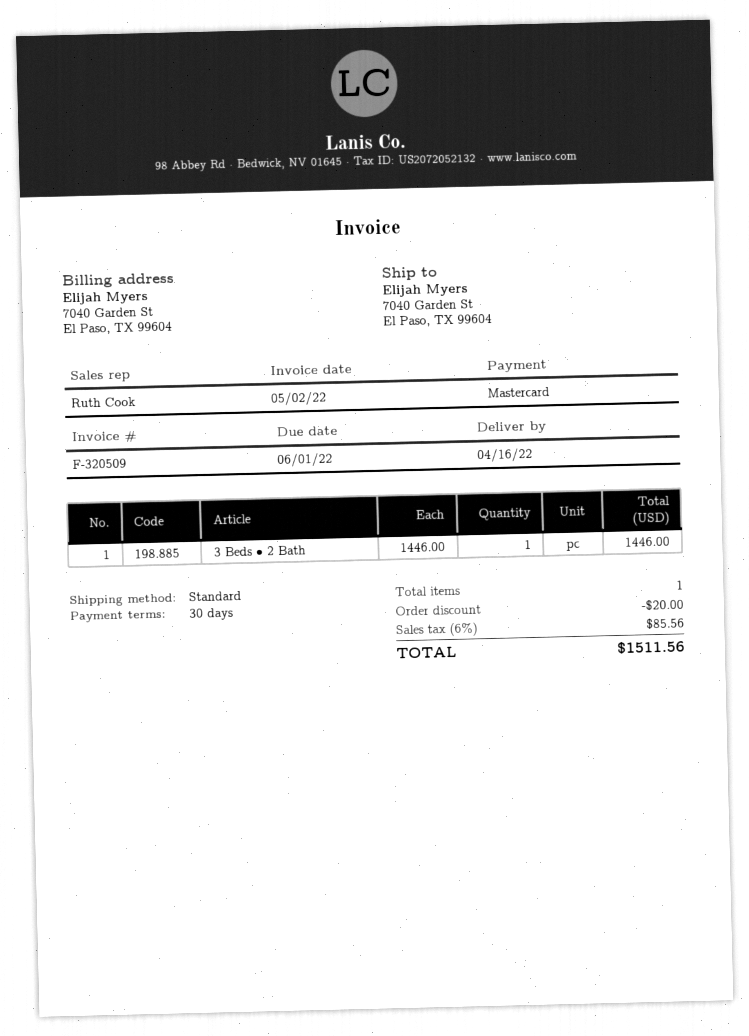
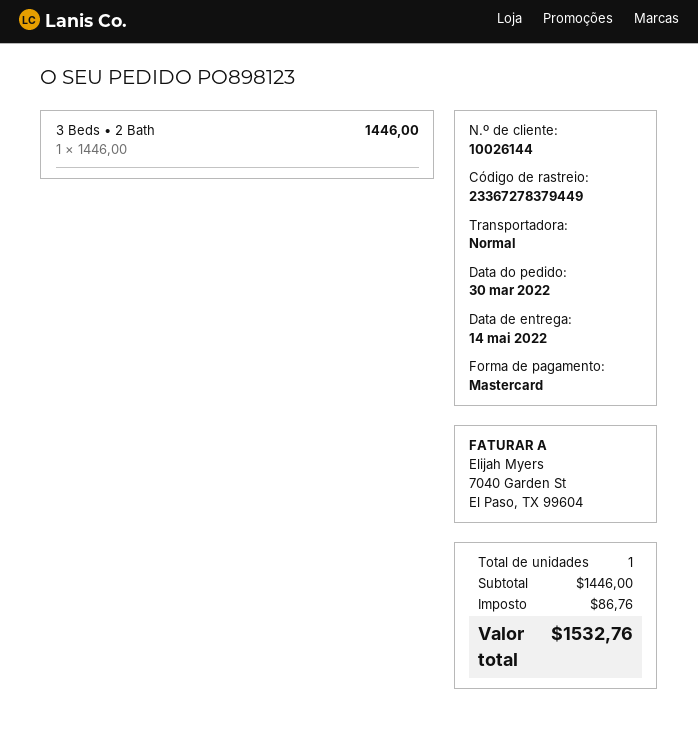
delivery date: 2022-04-16 -> 2022-05-14
discount: 20.00 -> none
tax: 85.56 -> 86.76
total: 1511.56 -> 1532.76

